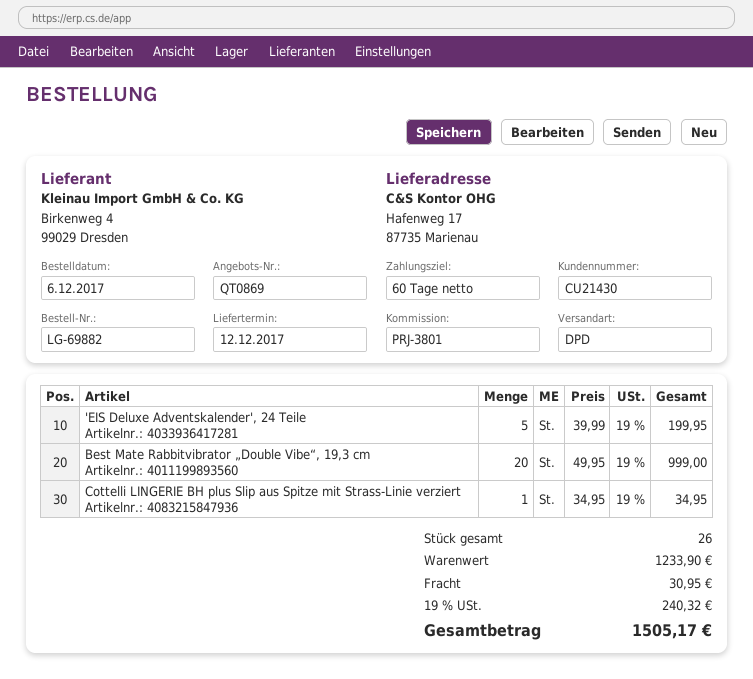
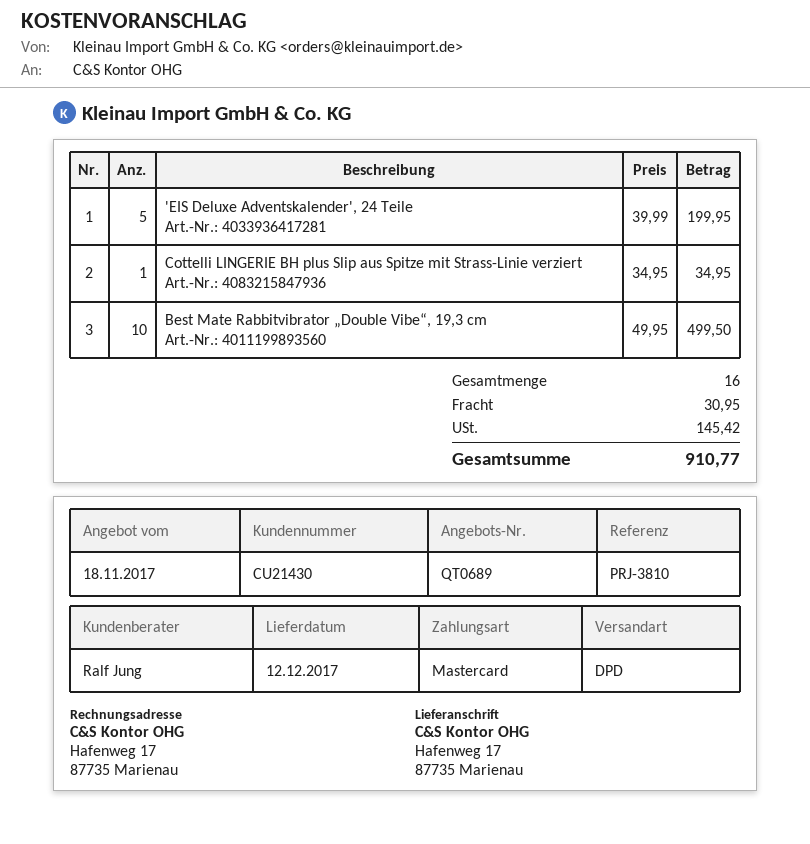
quote number: QT0869 -> QT0689
reference: PRJ-3801 -> PRJ-3810
Best Mate Rabbitvibrator „Double Vibe“, 19,3 cm: 20 x 49.95 = 999.00 -> 10 x 49.95 = 499.50
total quantity: 26 -> 16
tax: 240.32 -> 145.42
total: 1505.17 -> 910.77

